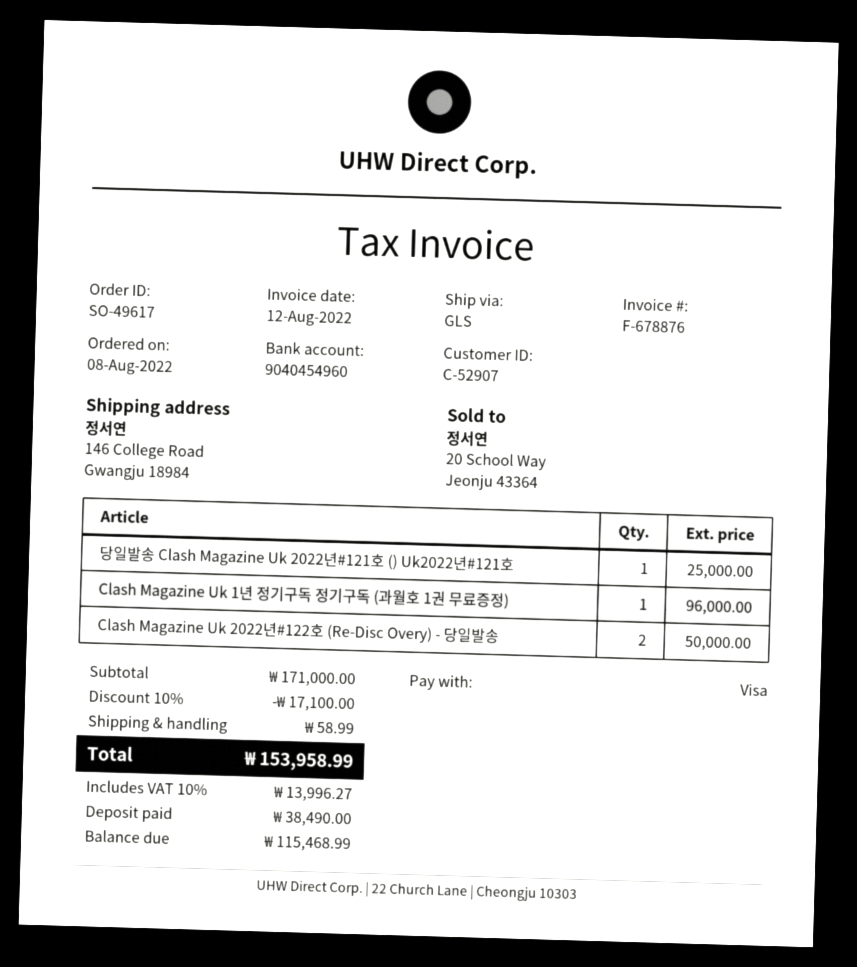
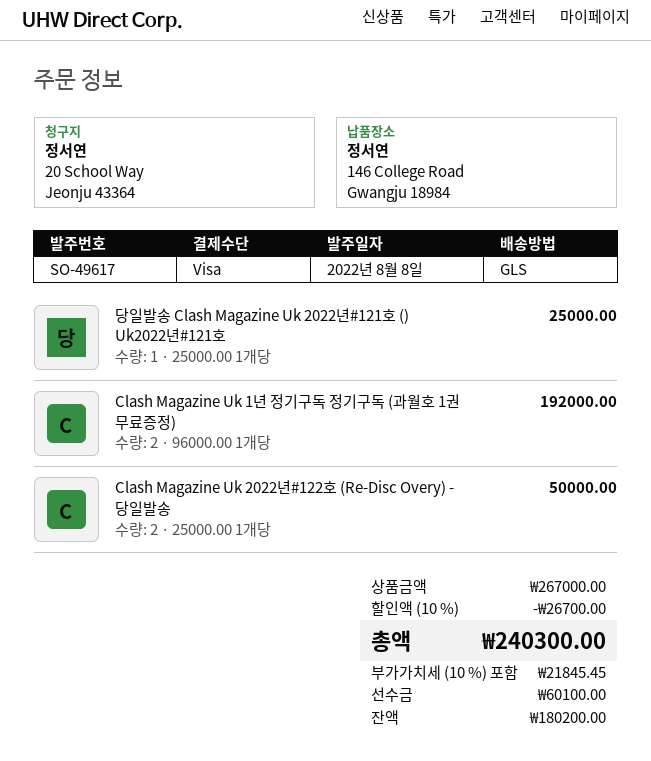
Clash Magazine Uk 1년 정기구독 정기구독 (과월호 1권 무료증정): 1 for 96000.00 -> 2 for 192000.00
subtotal: 171000.00 -> 267000.00
discount: 10% = 17100.00 -> 10% = 26700.00
shipping: 58.99 -> none
tax: 10% = 13996.27 -> 10% = 21845.45
total: 153958.99 -> 240300.00
deposit: 38490.00 -> 60100.00
balance: 115468.99 -> 180200.00

